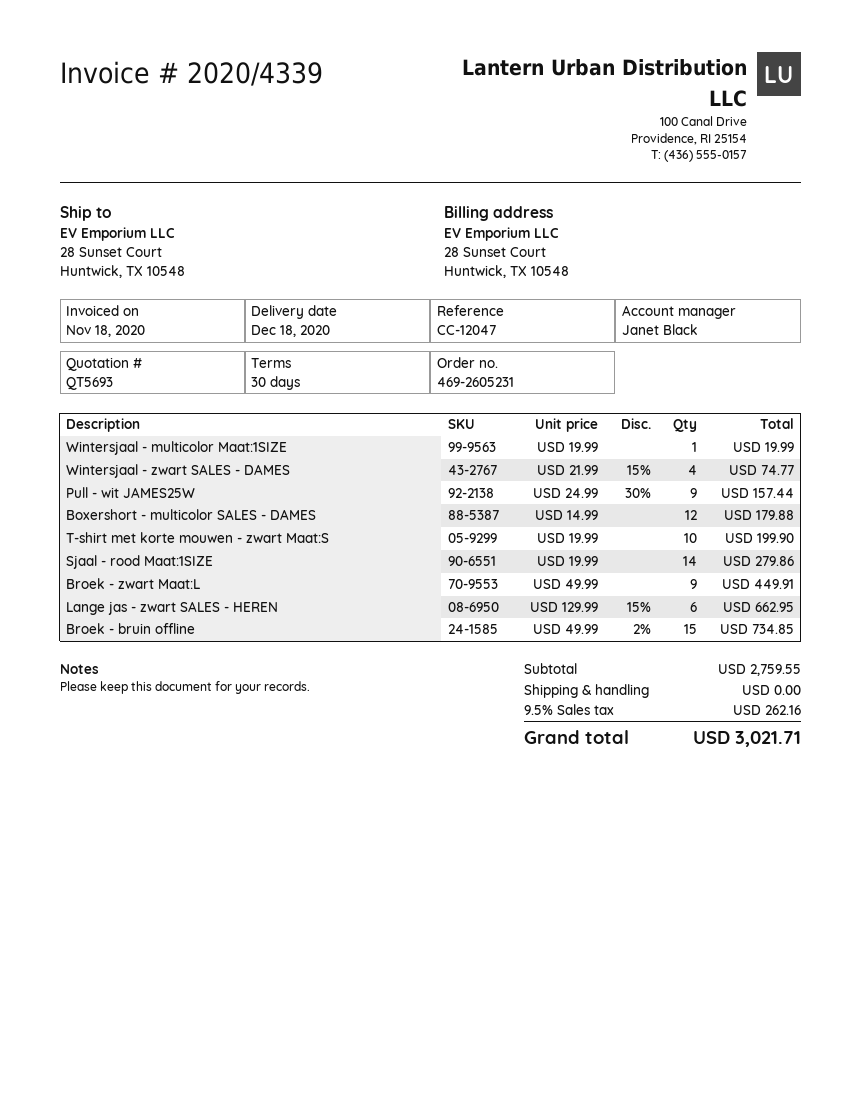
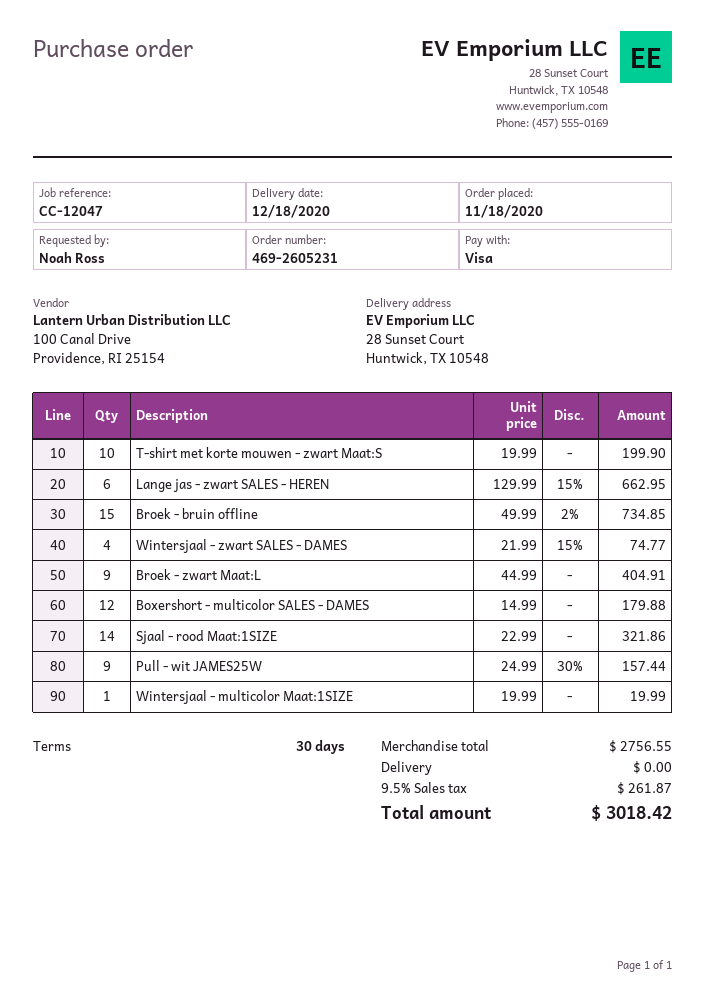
Sjaal - rood Maat:1SIZE: 14 x 19.99 = 279.86 -> 14 x 22.99 = 321.86
Broek - zwart Maat:L: 9 x 49.99 = 449.91 -> 9 x 44.99 = 404.91
subtotal: 2759.55 -> 2756.55
tax: 9.5% = 262.16 -> 9.5% = 261.87
total: 3021.71 -> 3018.42

